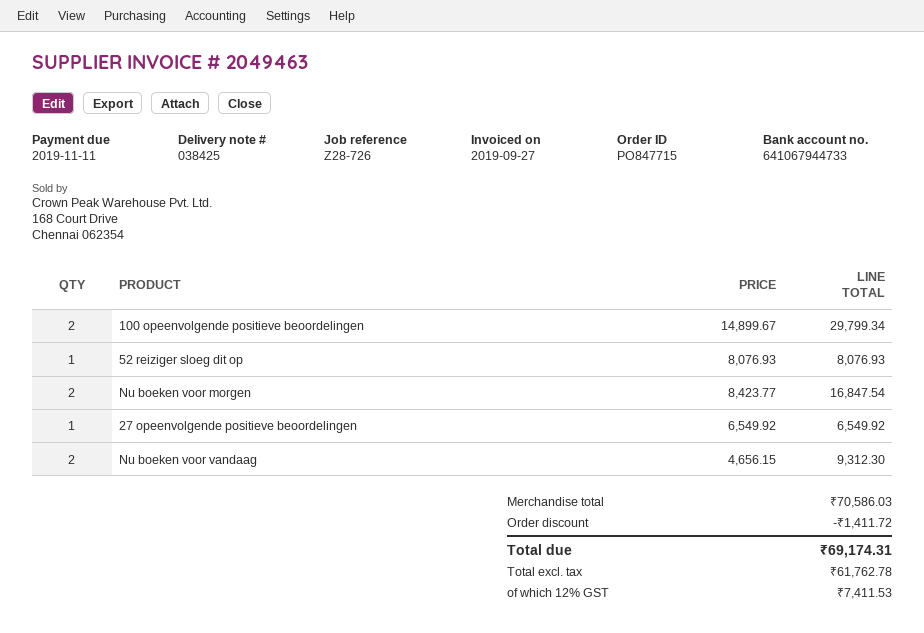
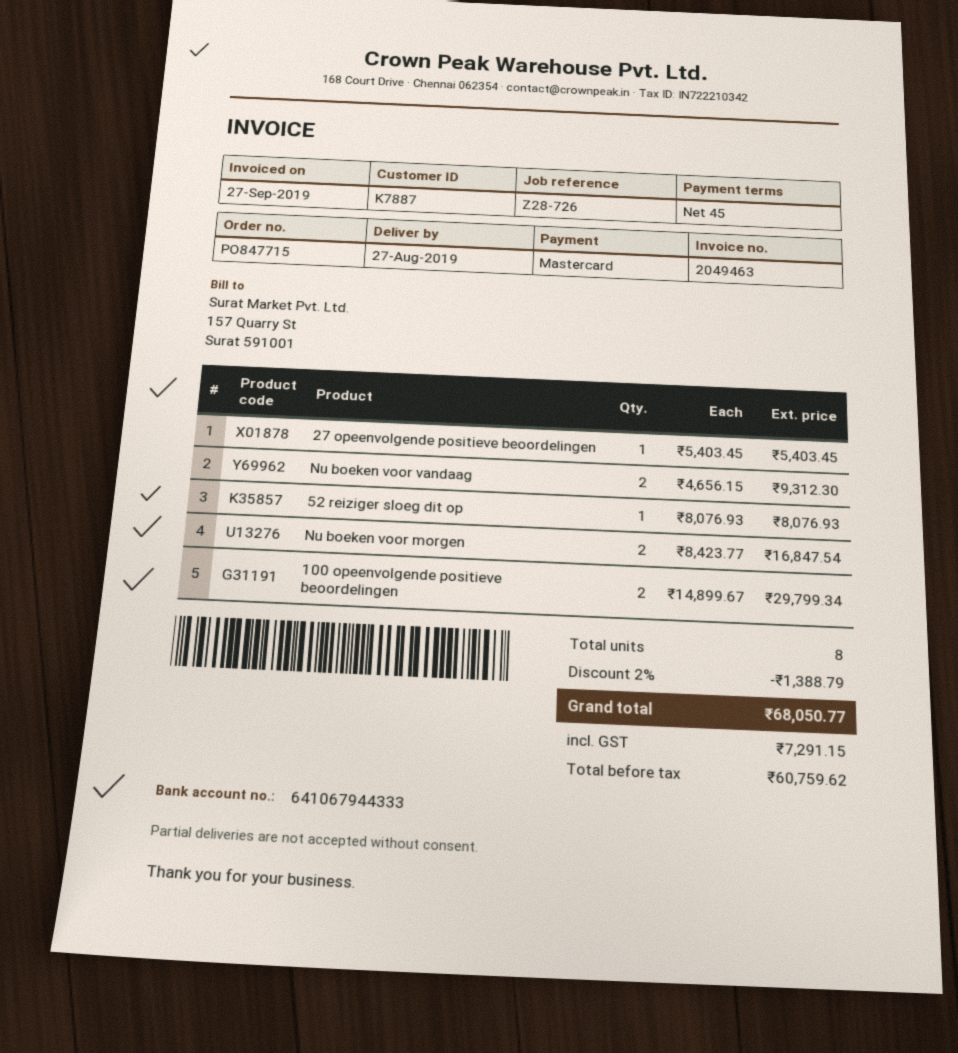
bank account: 641067944733 -> 641067944333
27 opeenvolgende positieve beoordelingen: 1 x 6549.92 = 6549.92 -> 1 x 5403.45 = 5403.45
discount: 1411.72 -> 1388.79
net: 61762.78 -> 60759.62
tax: 7411.53 -> 7291.15
total: 69174.31 -> 68050.77

